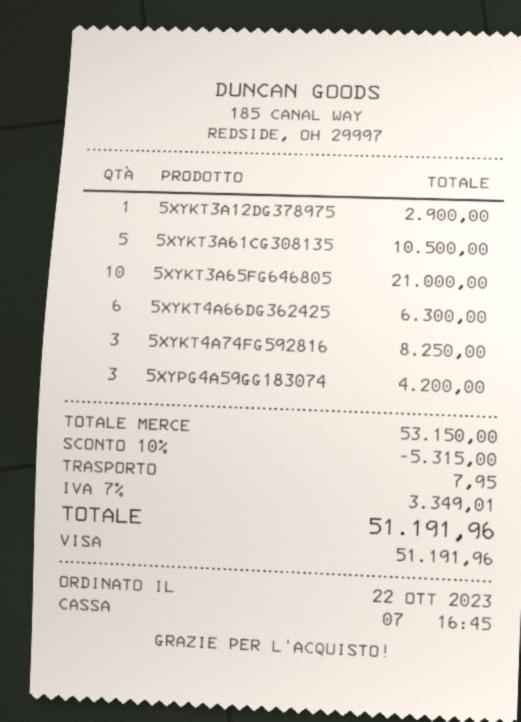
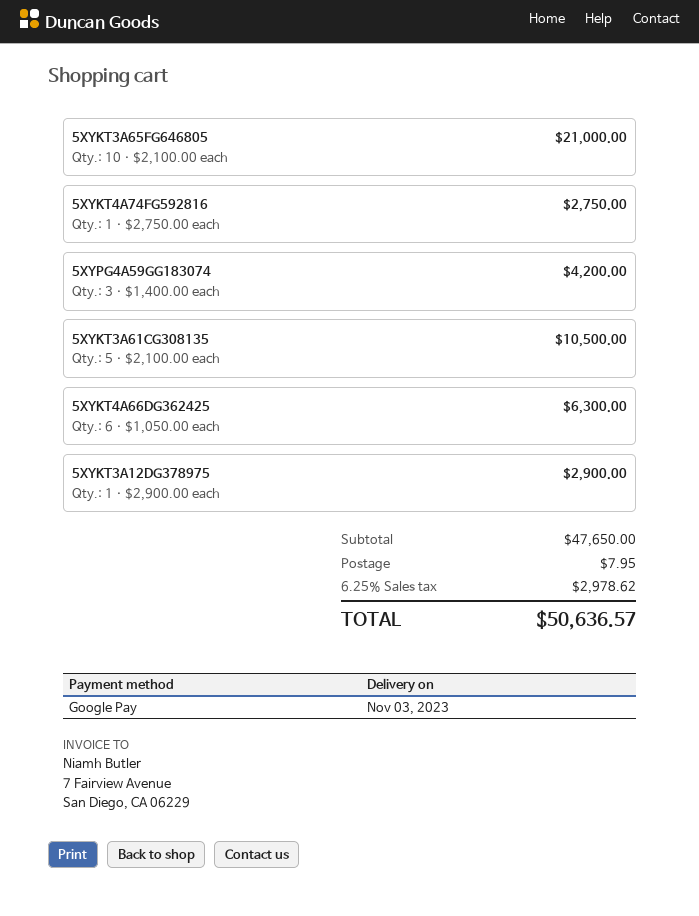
payment method: Visa -> Google Pay
5XYKT4A74FG592816: 3 for 8250.00 -> 1 for 2750.00
subtotal: 53150.00 -> 47650.00
discount: 10% = 5315.00 -> none
tax: 7% = 3349.01 -> 6.25% = 2978.62
total: 51191.96 -> 50636.57

